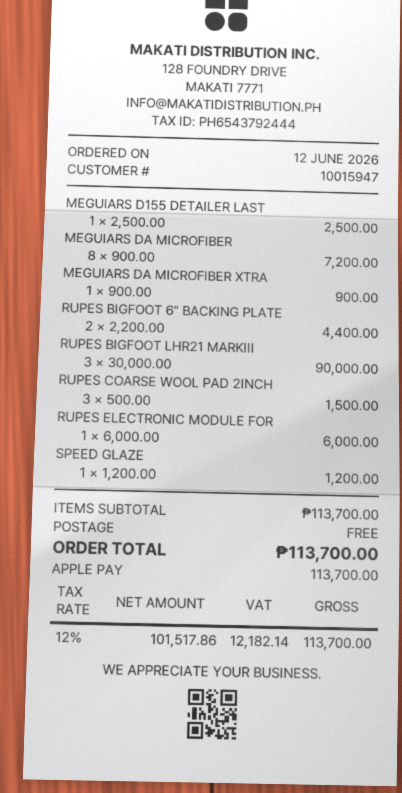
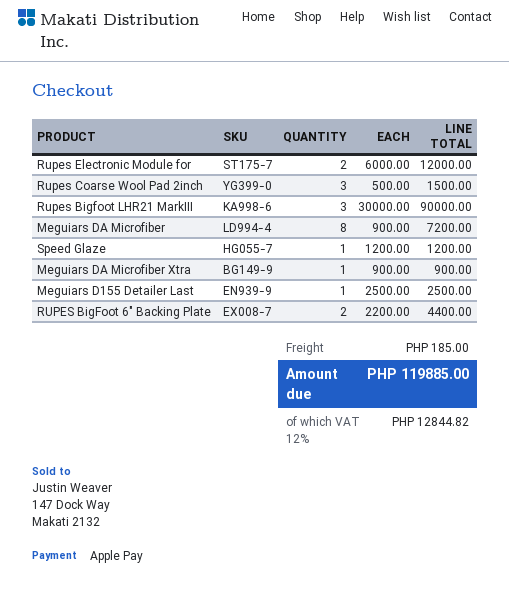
RUPES ELECTRONIC MODULE FOR: 1 x 6000.00 = 6000.00 -> 2 x 6000.00 = 12000.00
shipping: 0.00 -> 185.00
tax: 12% = 12182.14 -> 12% = 12844.82
total: 113700.00 -> 119885.00

